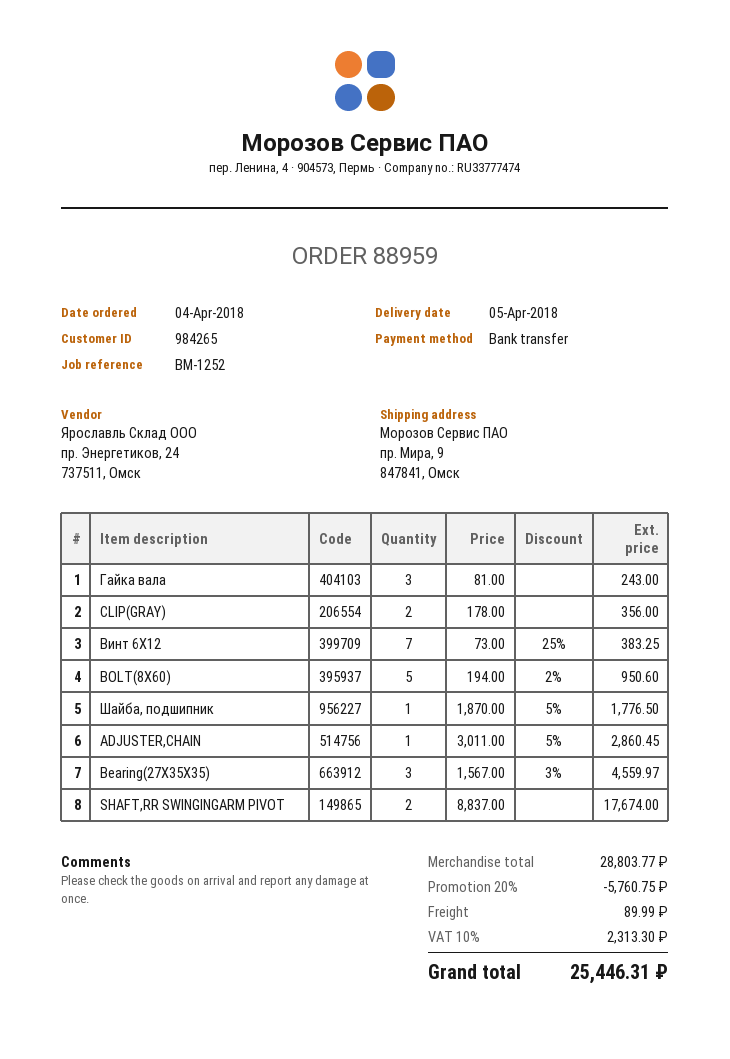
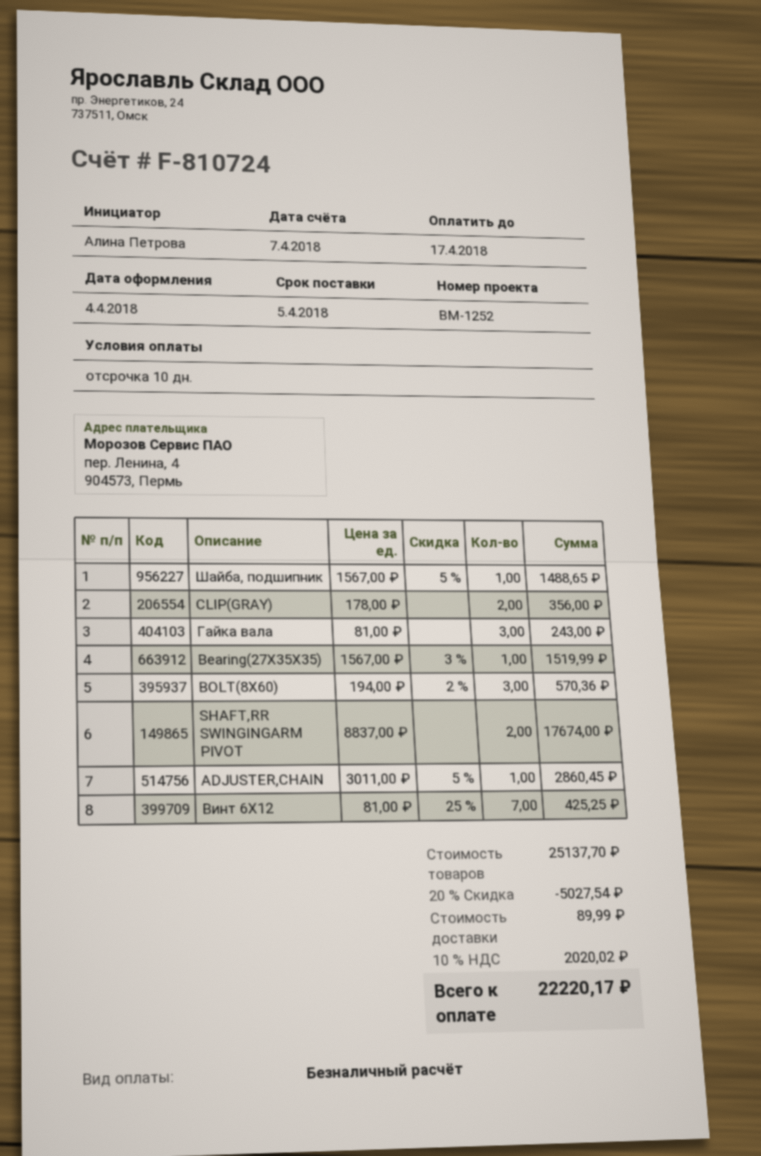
Винт 6X12: 7 x 73.00 - 25% = 383.25 -> 7 x 81.00 - 25% = 425.25
BOLT(8X60): 5 x 194.00 - 2% = 950.60 -> 3 x 194.00 - 2% = 570.36
Шайба, подшипник: 1 x 1870.00 - 5% = 1776.50 -> 1 x 1567.00 - 5% = 1488.65
Bearing(27X35X35): 3 x 1567.00 - 3% = 4559.97 -> 1 x 1567.00 - 3% = 1519.99
subtotal: 28803.77 -> 25137.70
discount: 20% = 5760.75 -> 20% = 5027.54
tax: 10% = 2313.30 -> 10% = 2020.02
total: 25446.31 -> 22220.17

